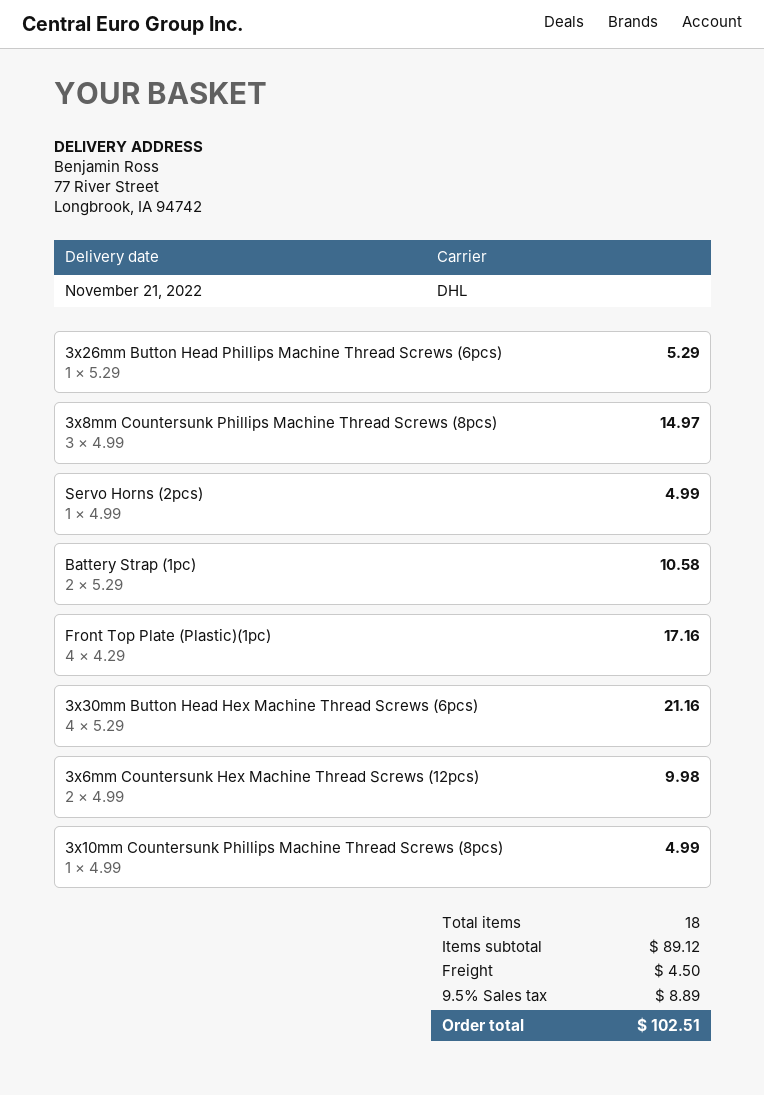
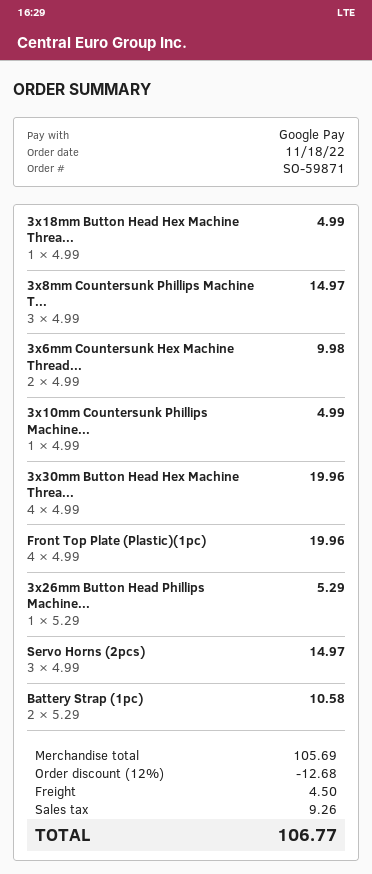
Servo Horns (2pcs): 1 x 4.99 = 4.99 -> 3 x 4.99 = 14.97
Front Top Plate (Plastic)(1pc): 4 x 4.29 = 17.16 -> 4 x 4.99 = 19.96
3x30mm Button Head Hex Machine Thread Screws (6pcs): 4 x 5.29 = 21.16 -> 4 x 4.99 = 19.96
3x18mm Button Head Hex Machine Threa...: none -> 1 x 4.99 = 4.99
subtotal: 89.12 -> 105.69
discount: none -> 12% = 12.68
tax: 8.89 -> 9.26
total: 102.51 -> 106.77

